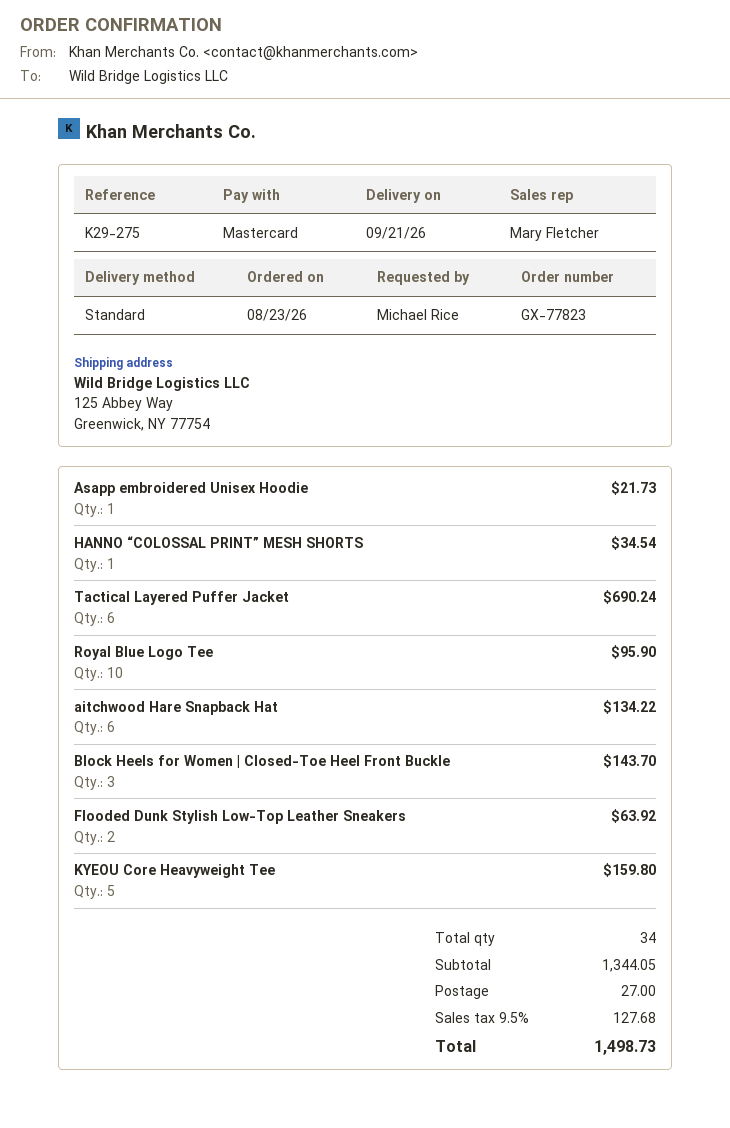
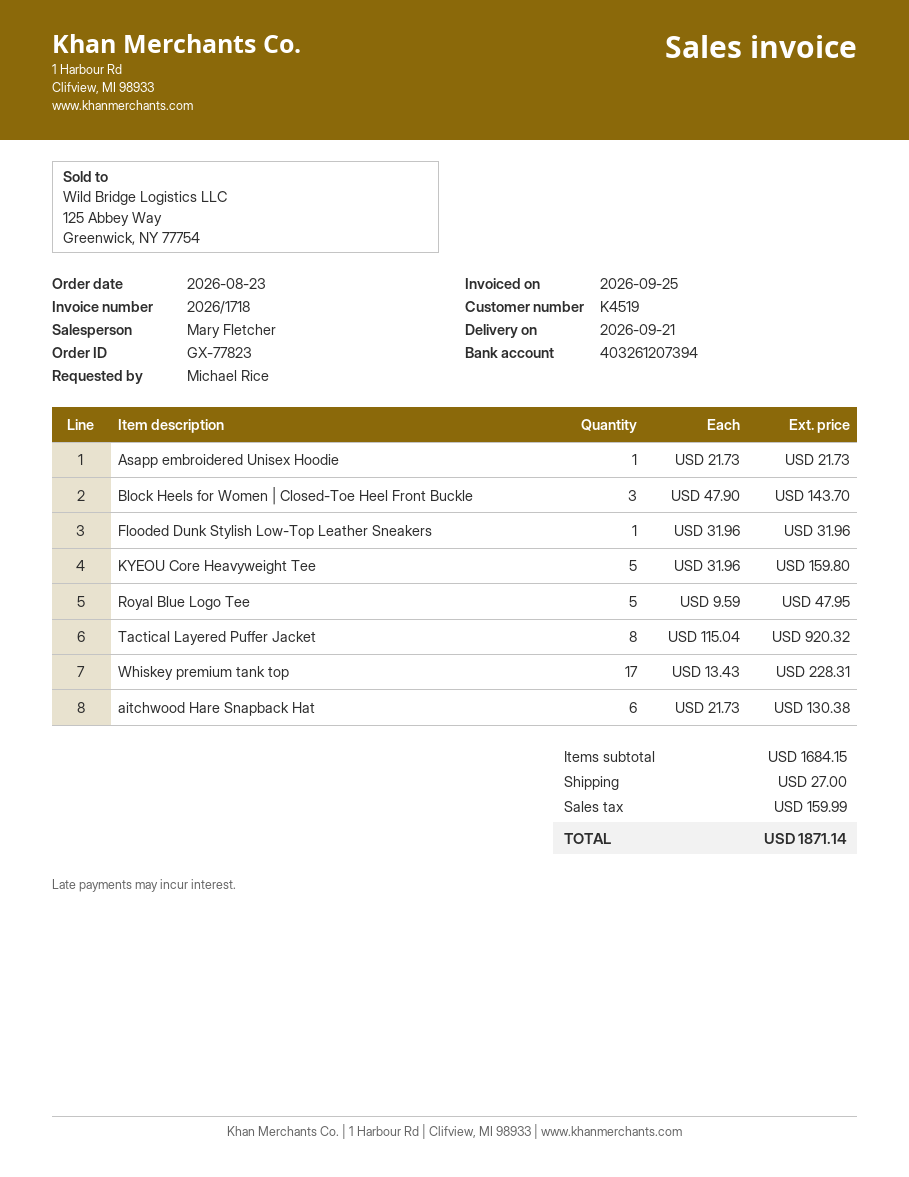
HANNO “COLOSSAL PRINT” MESH SHORTS: 1 for 34.54 -> none
Tactical Layered Puffer Jacket: 6 for 690.24 -> 8 for 920.32
Royal Blue Logo Tee: 10 for 95.90 -> 5 for 47.95
aitchwood Hare Snapback Hat: 6 for 134.22 -> 6 for 130.38
Flooded Dunk Stylish Low-Top Leather Sneakers: 2 for 63.92 -> 1 for 31.96
Whiskey premium tank top: none -> 17 for 228.31
subtotal: 1344.05 -> 1684.15
tax: 127.68 -> 159.99
total: 1498.73 -> 1871.14

